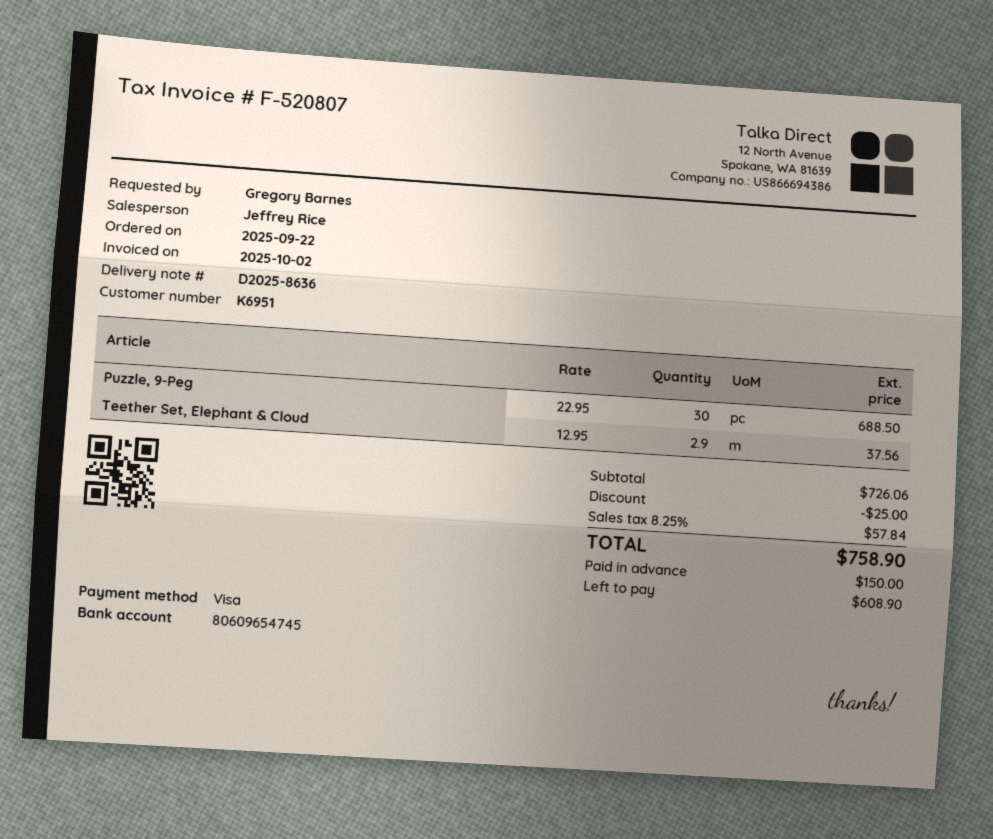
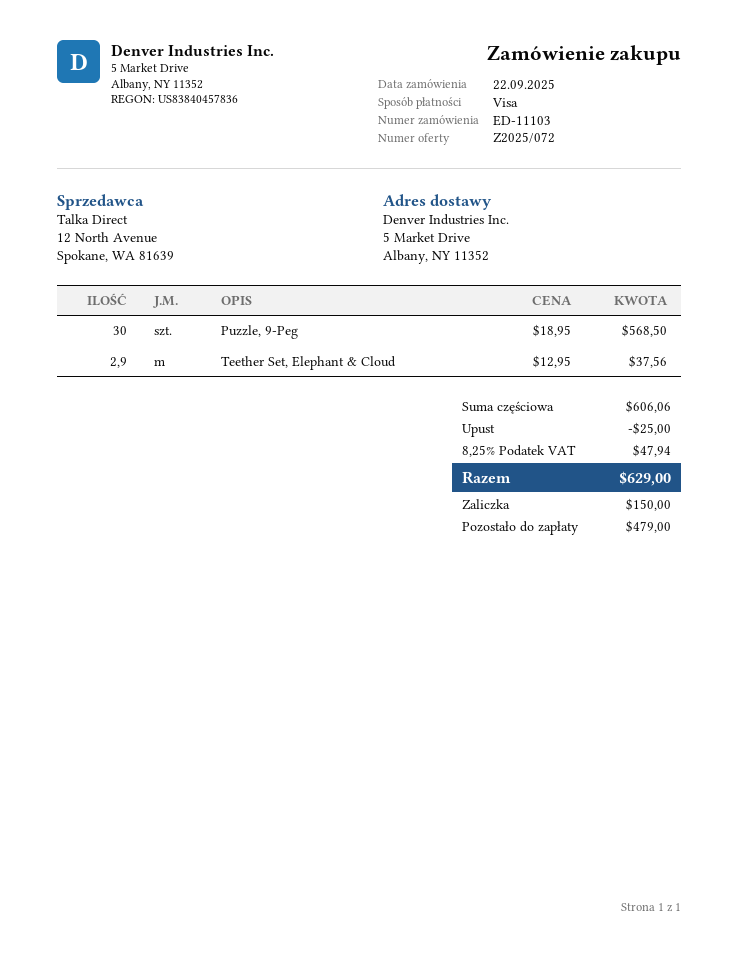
Puzzle, 9-Peg: 30 x 22.95 = 688.50 -> 30 x 18.95 = 568.50
subtotal: 726.06 -> 606.06
tax: 8.25% = 57.84 -> 8.25% = 47.94
total: 758.90 -> 629.00
balance: 608.90 -> 479.00

